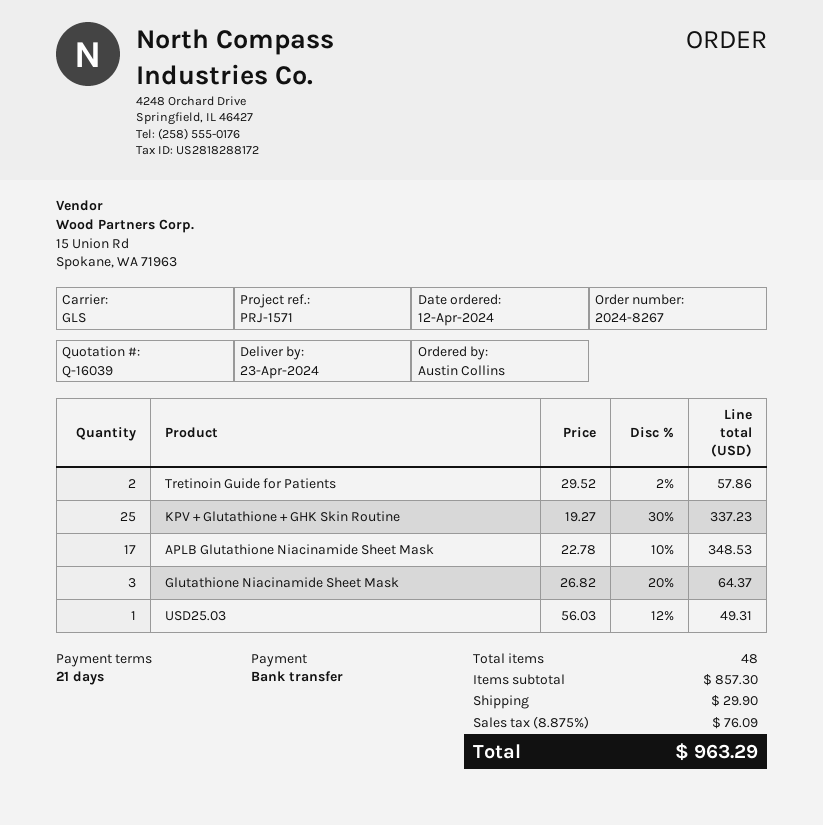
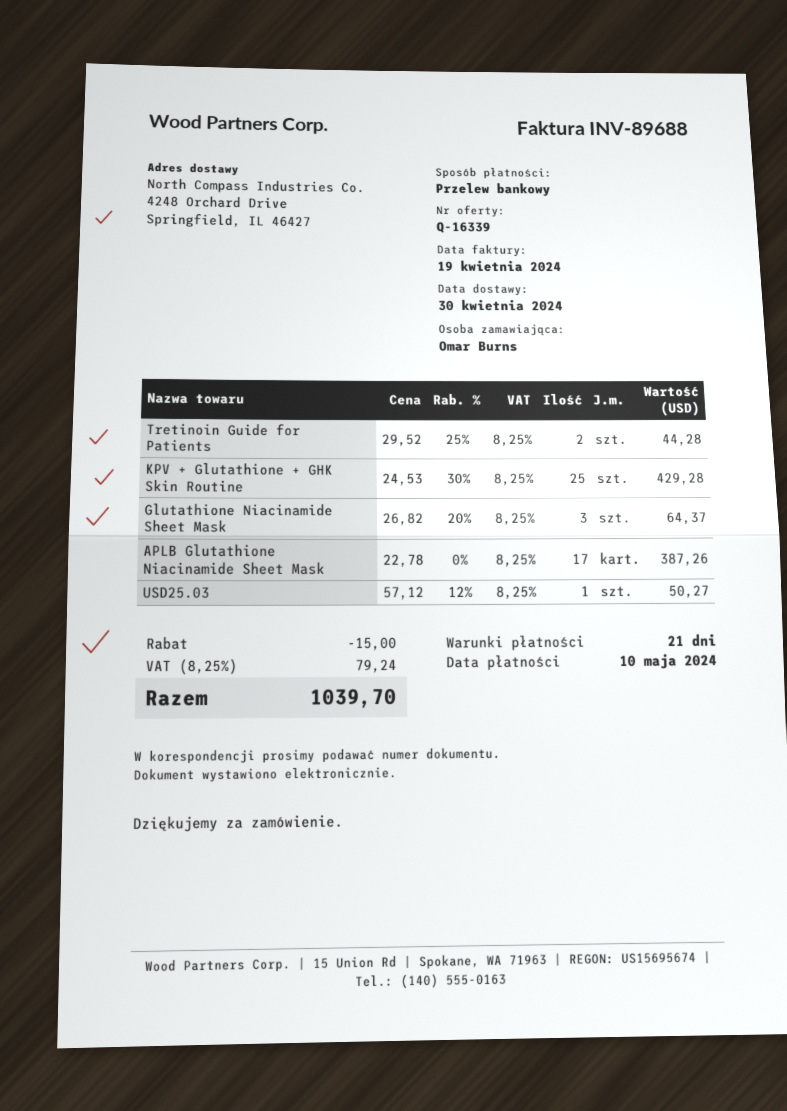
quote number: Q-16039 -> Q-16339
delivery date: 2024-04-23 -> 2024-04-30
ordered by: Austin Collins -> Omar Burns
Tretinoin Guide for Patients: 2 x 29.52 - 2% = 57.86 -> 2 x 29.52 - 25% = 44.28
KPV + Glutathione + GHK Skin Routine: 25 x 19.27 - 30% = 337.23 -> 25 x 24.53 - 30% = 429.28
APLB Glutathione Niacinamide Sheet Mask: 17 x 22.78 - 10% = 348.53 -> 17 x 22.78 = 387.26
USD25.03: 1 x 56.03 - 12% = 49.31 -> 1 x 57.12 - 12% = 50.27
discount: none -> 15.00
shipping: 29.90 -> none
tax: 8.875% = 76.09 -> 8.25% = 79.24
total: 963.29 -> 1039.70

